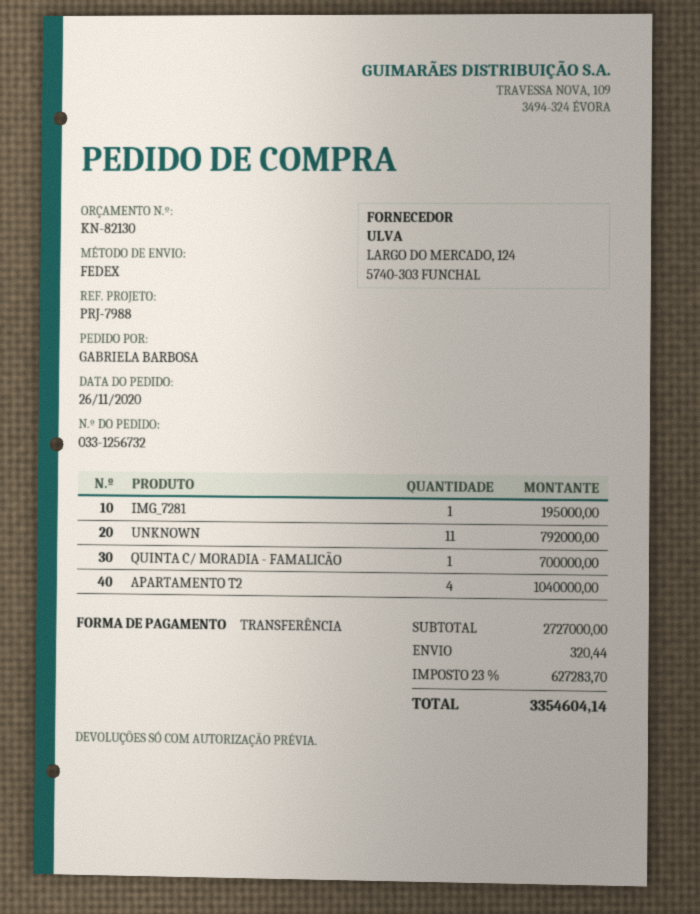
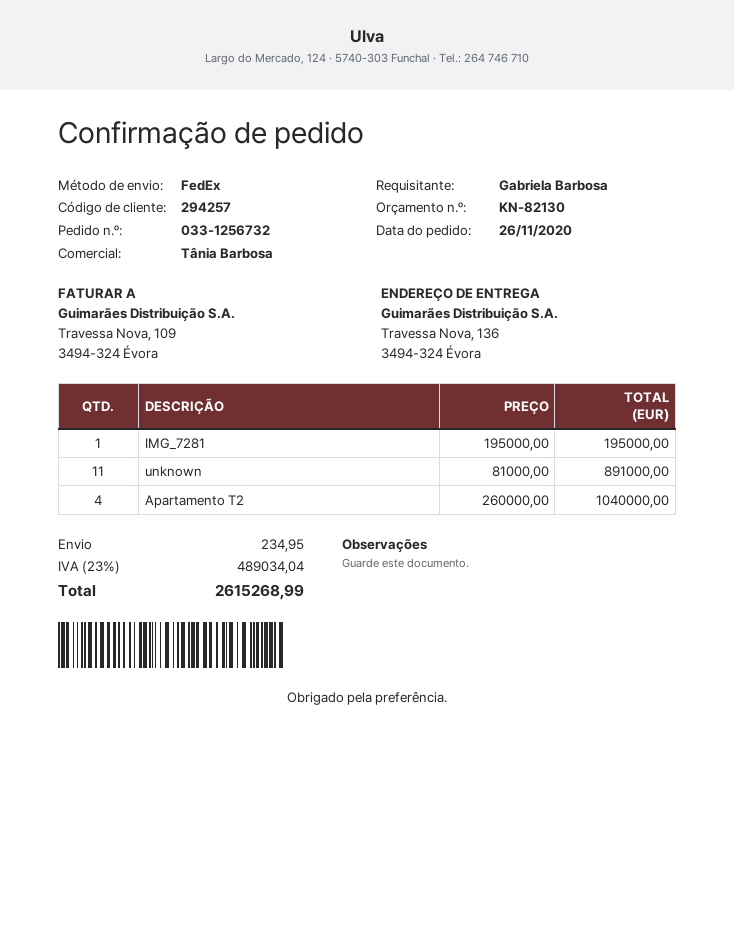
UNKNOWN: 11 for 792000.00 -> 11 for 891000.00
QUINTA C/ MORADIA - FAMALICÃO: 1 for 700000.00 -> none
shipping: 320.44 -> 234.95
tax: 23% = 627283.70 -> 23% = 489034.04
total: 3354604.14 -> 2615268.99

